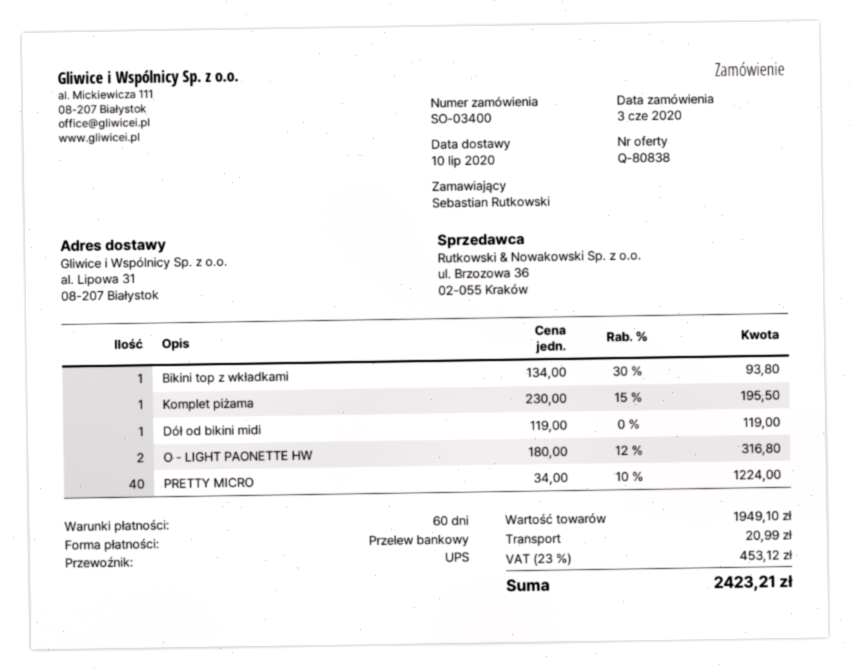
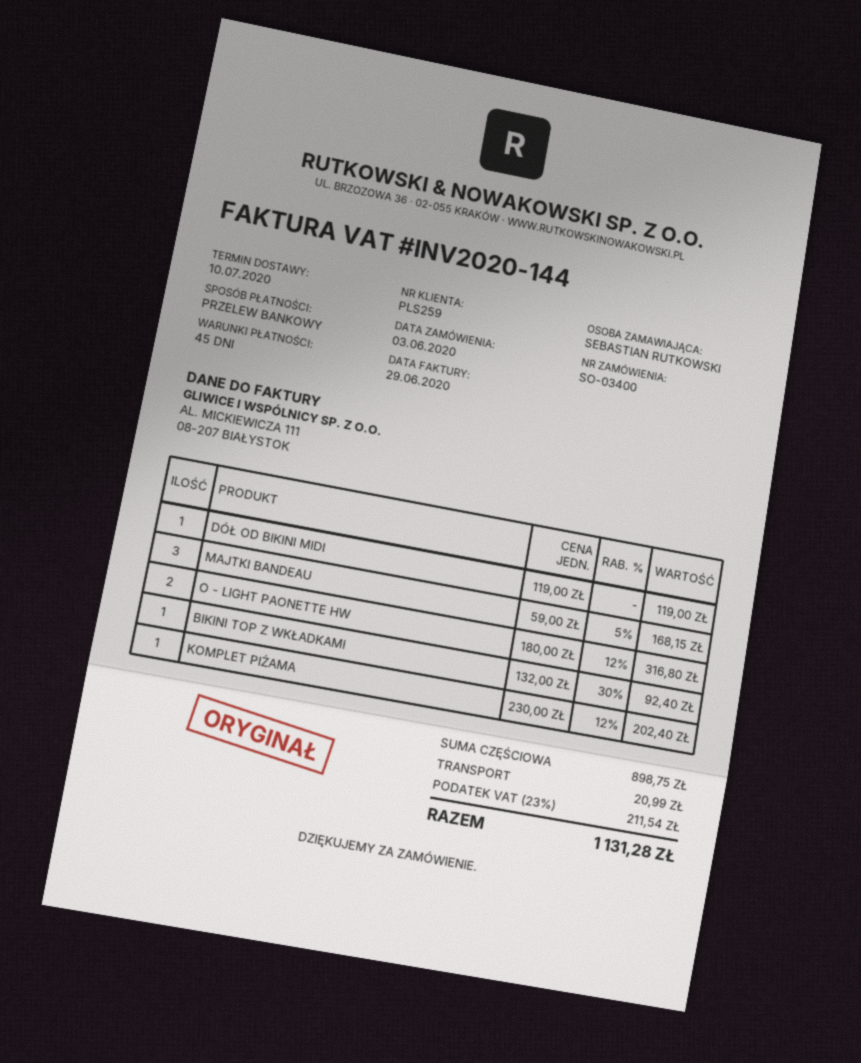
payment terms: 60 days -> 45 days
Bikini top z wkładkami: 1 x 134.00 - 30% = 93.80 -> 1 x 132.00 - 30% = 92.40
Komplet piżama: 1 x 230.00 - 15% = 195.50 -> 1 x 230.00 - 12% = 202.40
PRETTY MICRO: 40 x 34.00 - 10% = 1224.00 -> none
MAJTKI BANDEAU: none -> 3 x 59.00 - 5% = 168.15
subtotal: 1949.10 -> 898.75
tax: 23% = 453.12 -> 23% = 211.54
total: 2423.21 -> 1131.28

